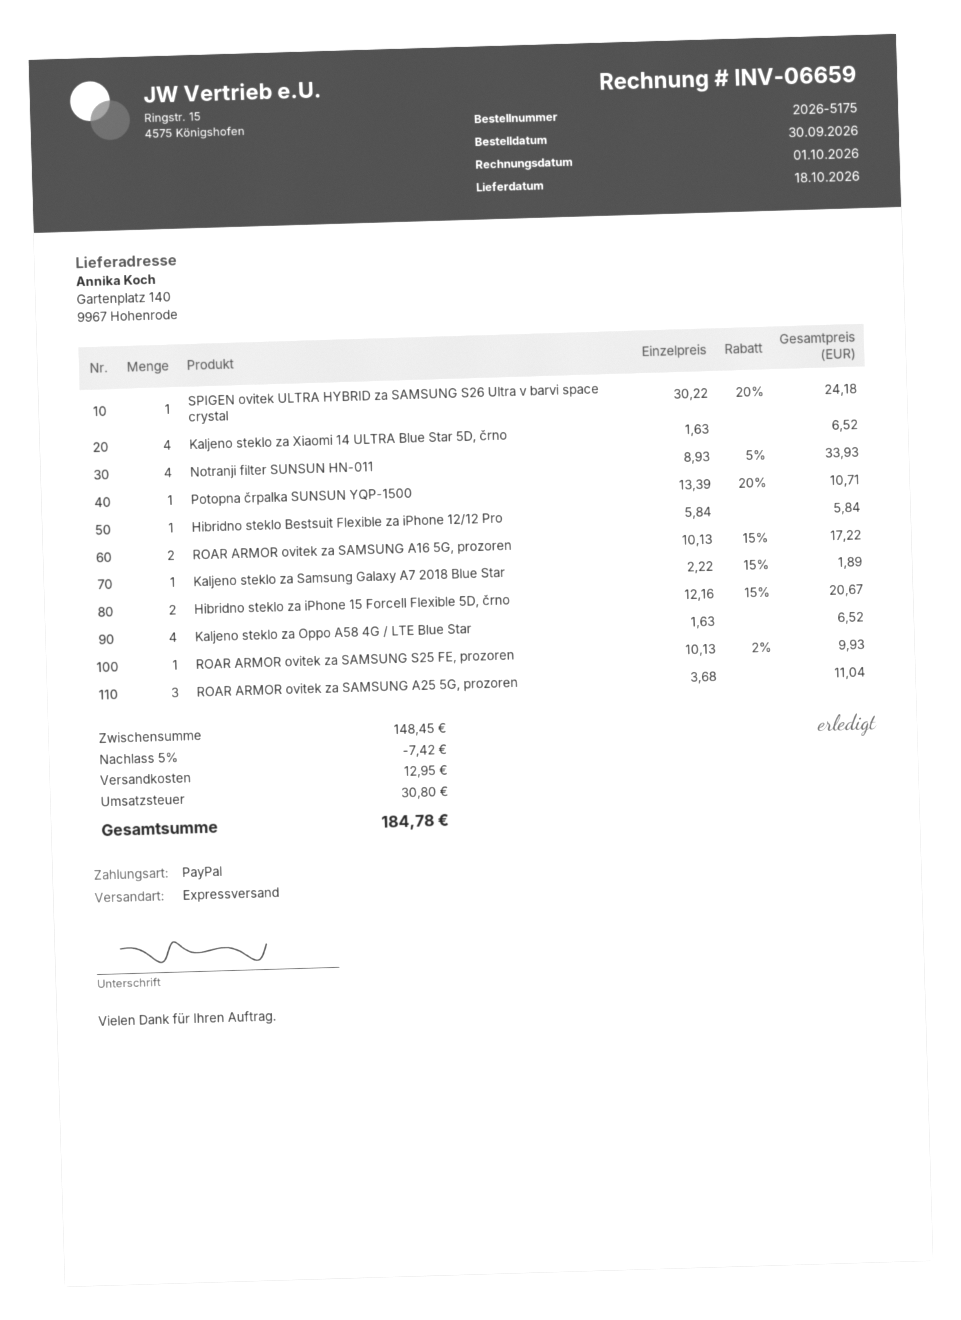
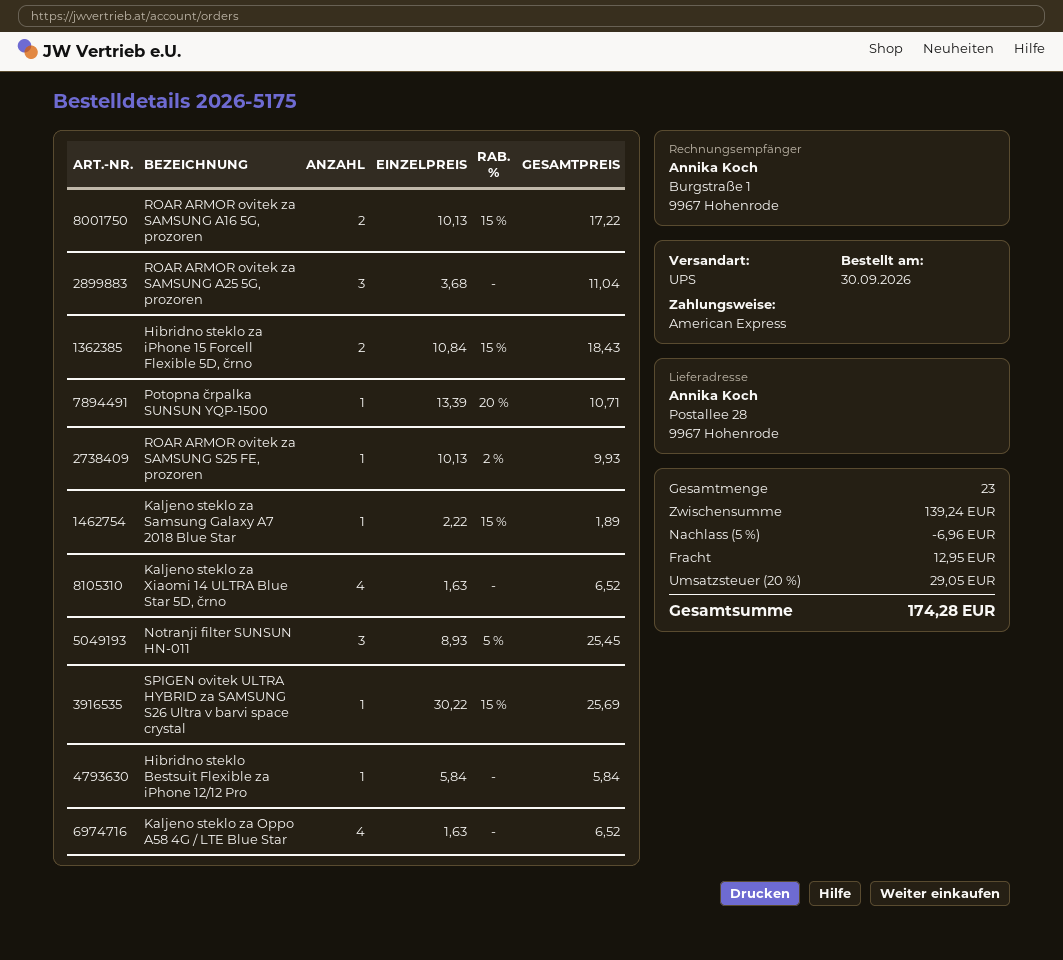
payment method: PayPal -> American Express
shipping method: express -> UPS
ship to: Gartenplatz 140, 9967 Hohenrode -> Postallee 28, 9967 Hohenrode
SPIGEN ovitek ULTRA HYBRID za SAMSUNG S26 Ultra v barvi space crystal: 1 x 30.22 - 20% = 24.18 -> 1 x 30.22 - 15% = 25.69
Notranji filter SUNSUN HN-011: 4 x 8.93 - 5% = 33.93 -> 3 x 8.93 - 5% = 25.45
Hibridno steklo za iPhone 15 Forcell Flexible 5D, črno: 2 x 12.16 - 15% = 20.67 -> 2 x 10.84 - 15% = 18.43
subtotal: 148.45 -> 139.24
discount: 5% = 7.42 -> 5% = 6.96
tax: 30.80 -> 29.05
total: 184.78 -> 174.28

